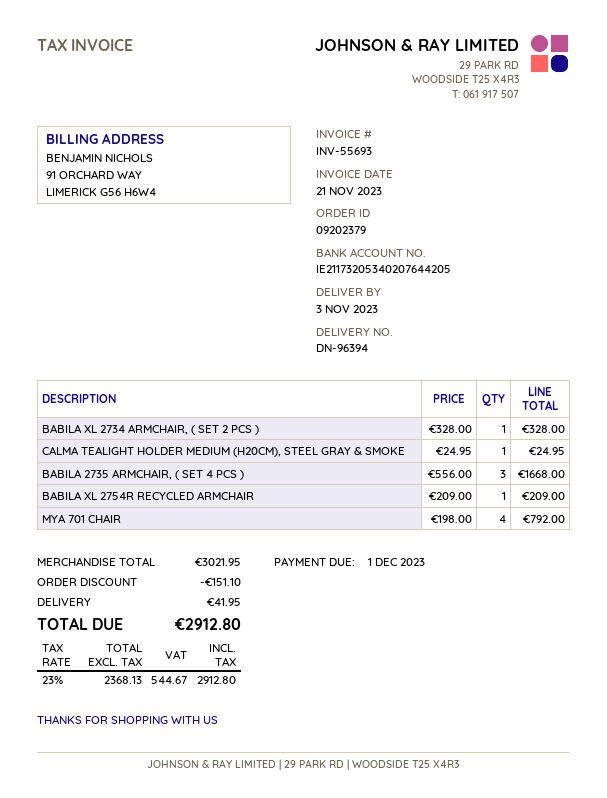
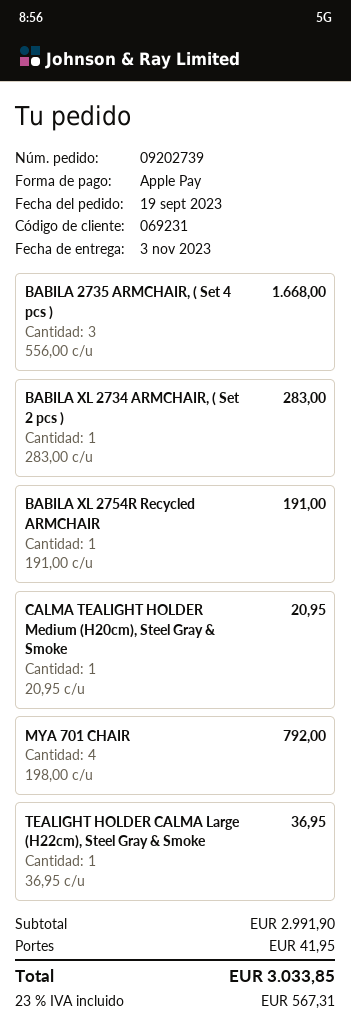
order number: 09202379 -> 09202739
BABILA XL 2734 ARMCHAIR, ( SET 2 PCS ): 1 x 328.00 = 328.00 -> 1 x 283.00 = 283.00
CALMA TEALIGHT HOLDER MEDIUM (H20CM), STEEL GRAY & SMOKE: 1 x 24.95 = 24.95 -> 1 x 20.95 = 20.95
BABILA XL 2754R RECYCLED ARMCHAIR: 1 x 209.00 = 209.00 -> 1 x 191.00 = 191.00
TEALIGHT HOLDER CALMA Large (H22cm), Steel Gray & Smoke: none -> 1 x 36.95 = 36.95
subtotal: 3021.95 -> 2991.90
discount: 151.10 -> none
tax: 23% = 544.67 -> 23% = 567.31
total: 2912.80 -> 3033.85

